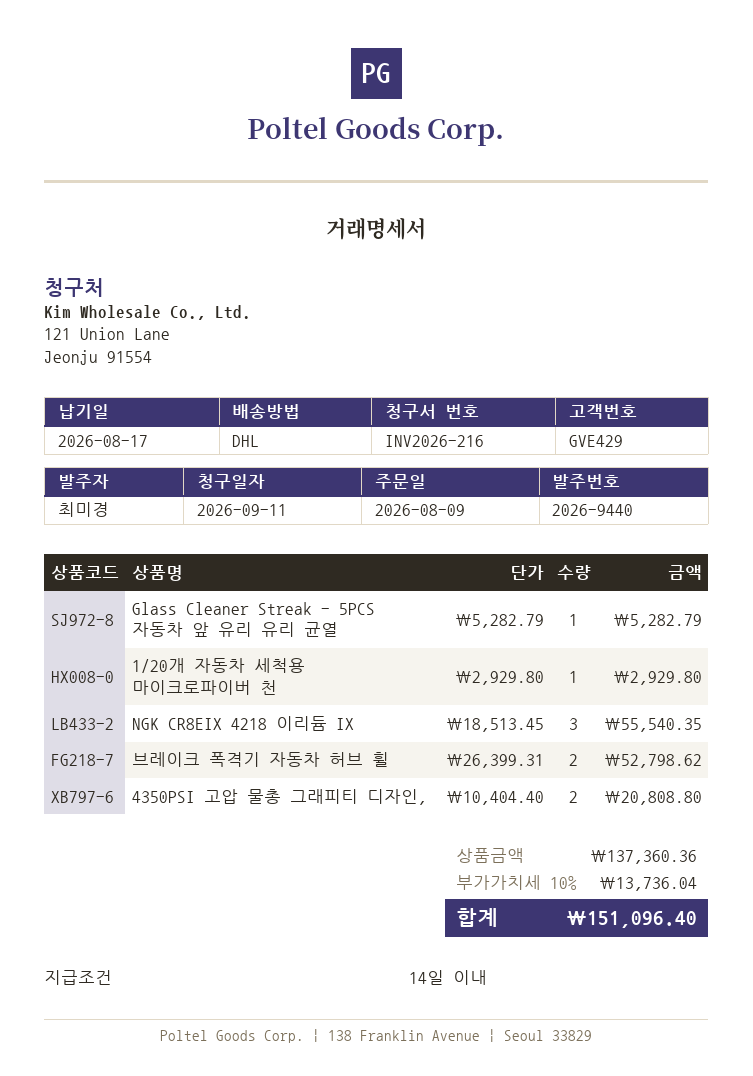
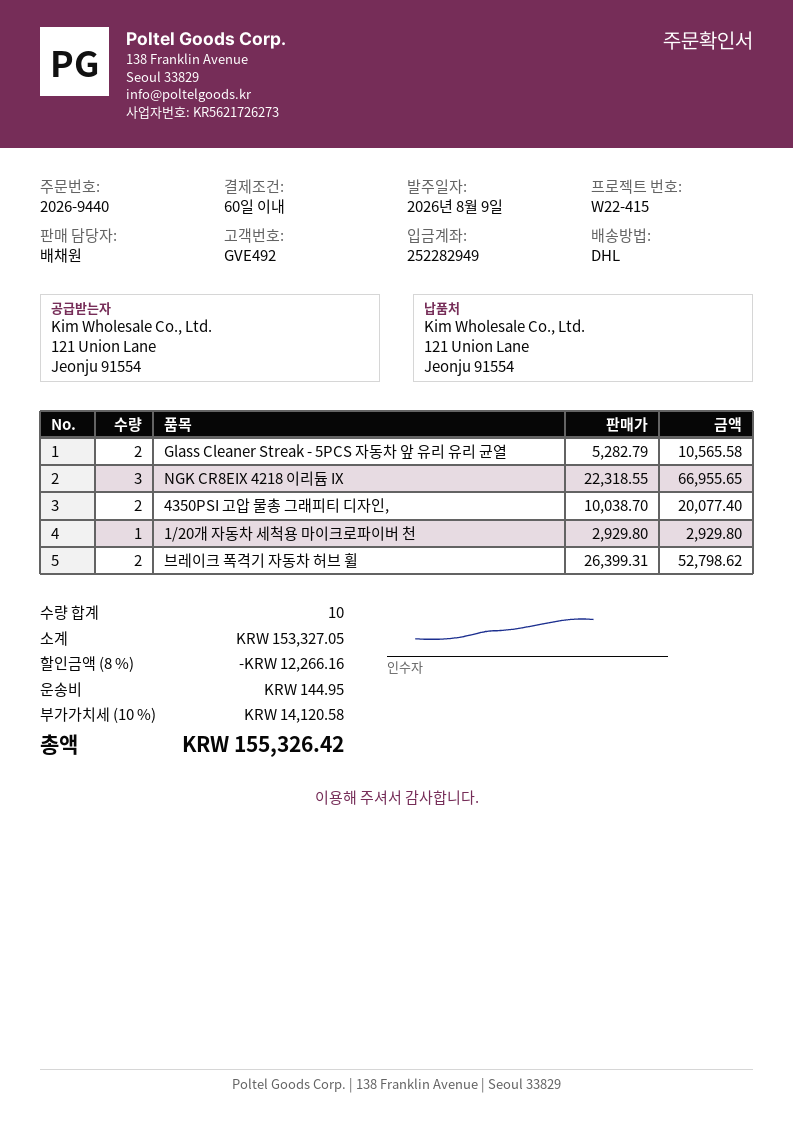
payment terms: 14 days -> 60 days
customer number: GVE429 -> GVE492
Glass Cleaner Streak - 5PCS 자동차 앞 유리 유리 균열: 1 x 5282.79 = 5282.79 -> 2 x 5282.79 = 10565.58
NGK CR8EIX 4218 이리듐 IX: 3 x 18513.45 = 55540.35 -> 3 x 22318.55 = 66955.65
4350PSI 고압 물총 그래피티 디자인,: 2 x 10404.40 = 20808.80 -> 2 x 10038.70 = 20077.40
subtotal: 137360.36 -> 153327.05
discount: none -> 8% = 12266.16
shipping: none -> 144.95
tax: 10% = 13736.04 -> 10% = 14120.58
total: 151096.40 -> 155326.42

